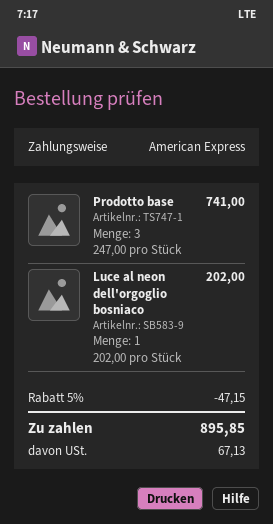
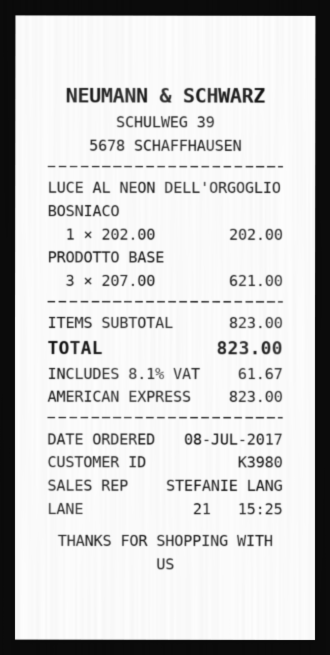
Prodotto base: 3 x 247.00 = 741.00 -> 3 x 207.00 = 621.00
discount: 5% = 47.15 -> none
tax: 67.13 -> 61.67
total: 895.85 -> 823.00

